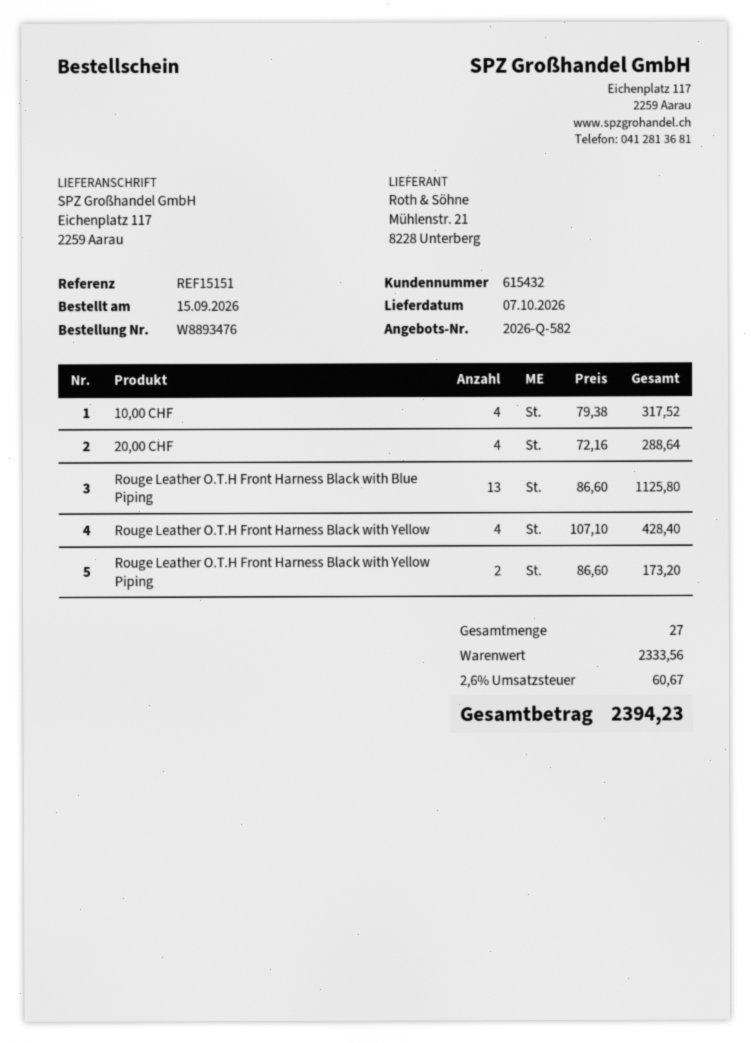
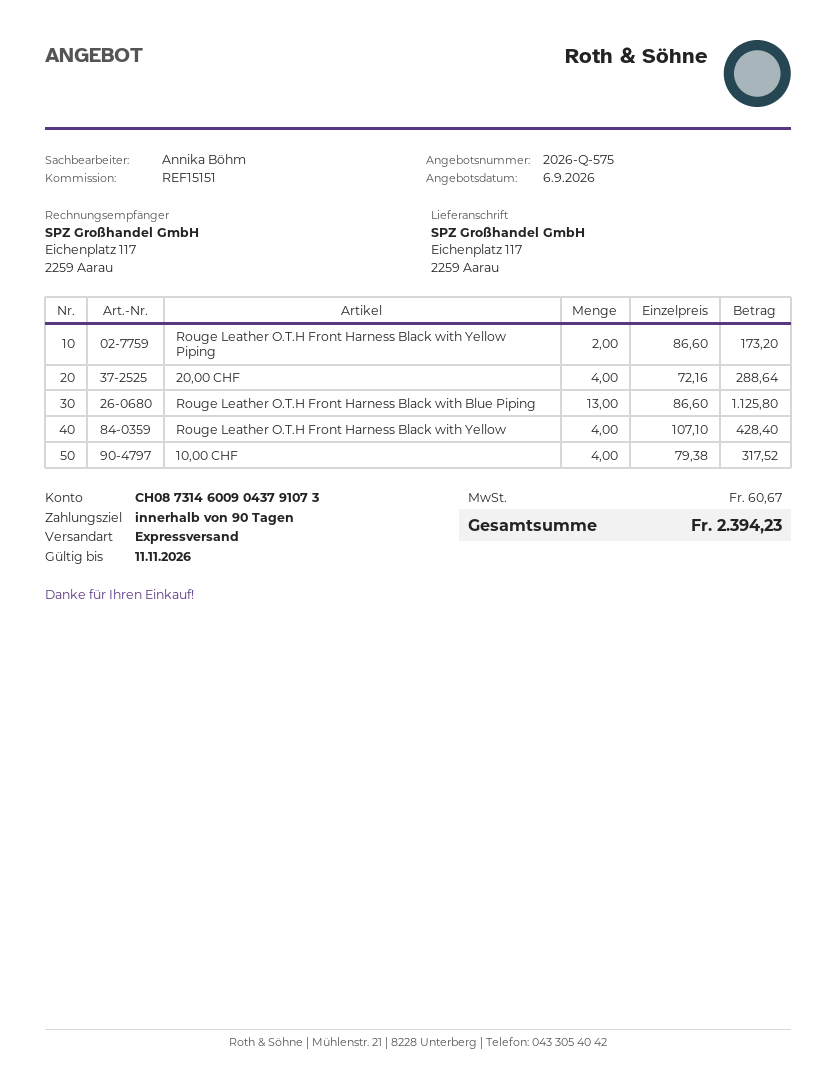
quote number: 2026-Q-582 -> 2026-Q-575

